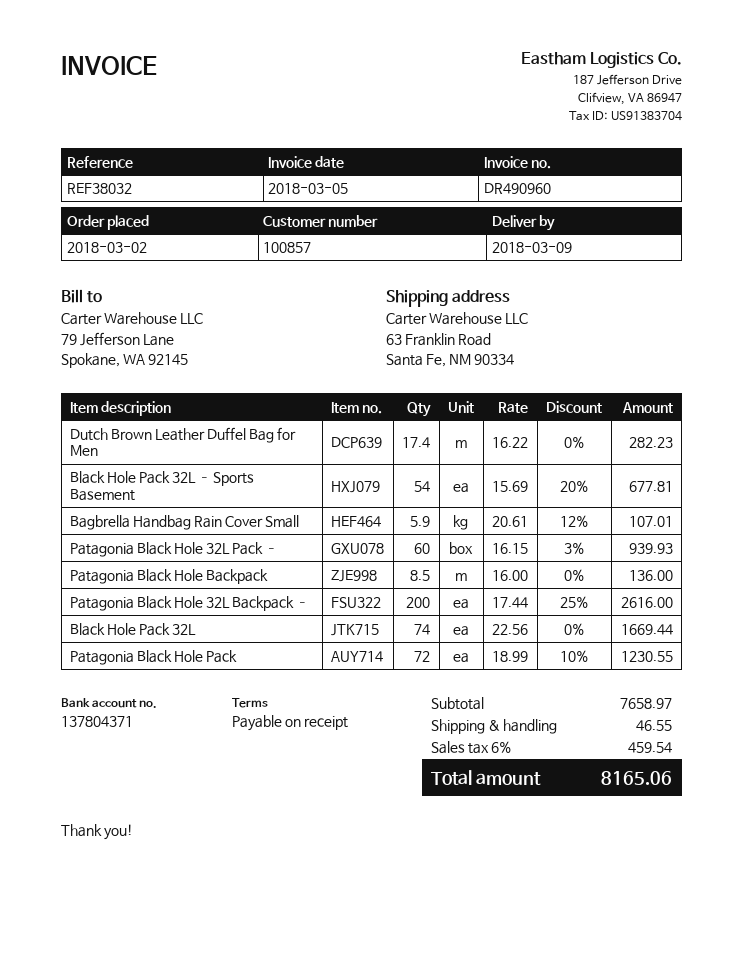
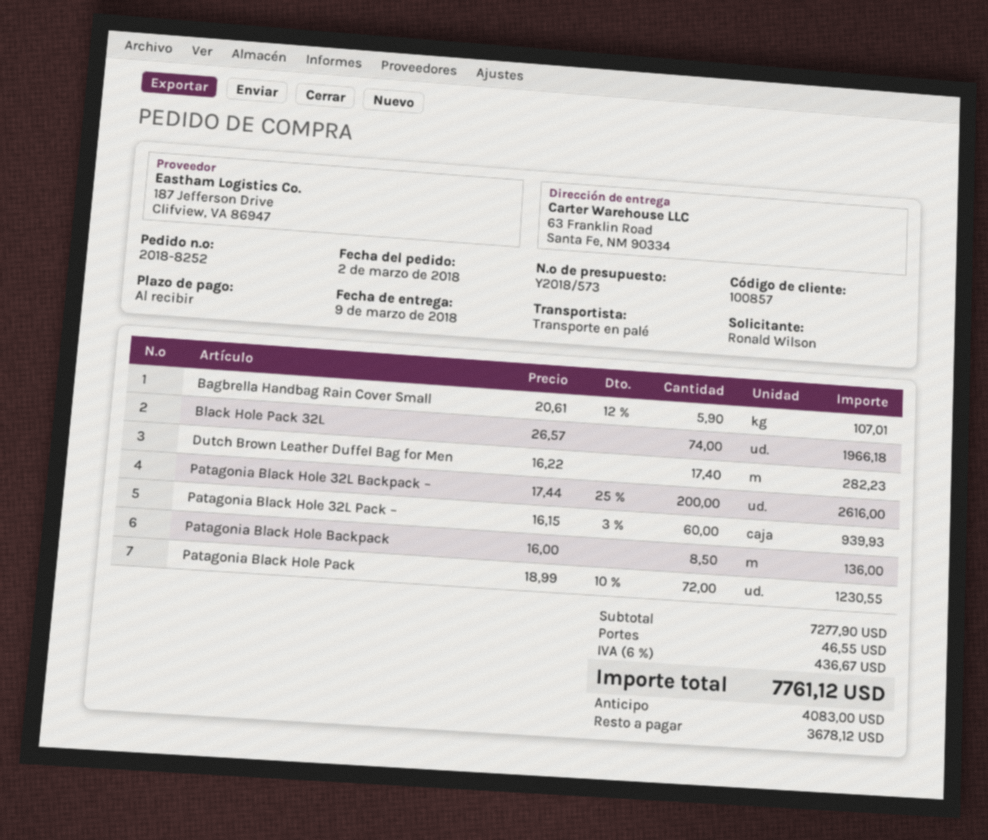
Black Hole Pack 32L – Sports Basement: 54 x 15.69 - 20% = 677.81 -> none
Black Hole Pack 32L: 74 x 22.56 = 1669.44 -> 74 x 26.57 = 1966.18
subtotal: 7658.97 -> 7277.90
tax: 6% = 459.54 -> 6% = 436.67
total: 8165.06 -> 7761.12

